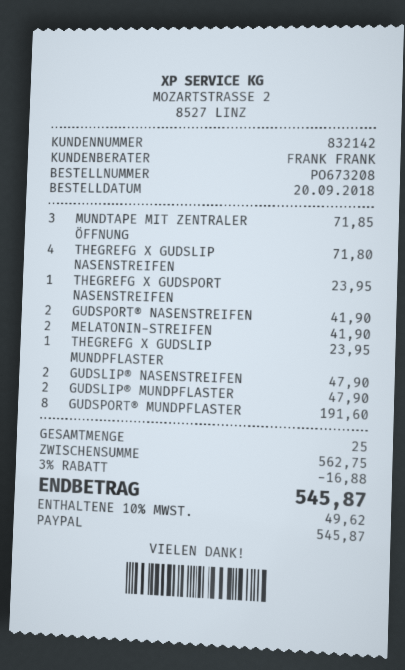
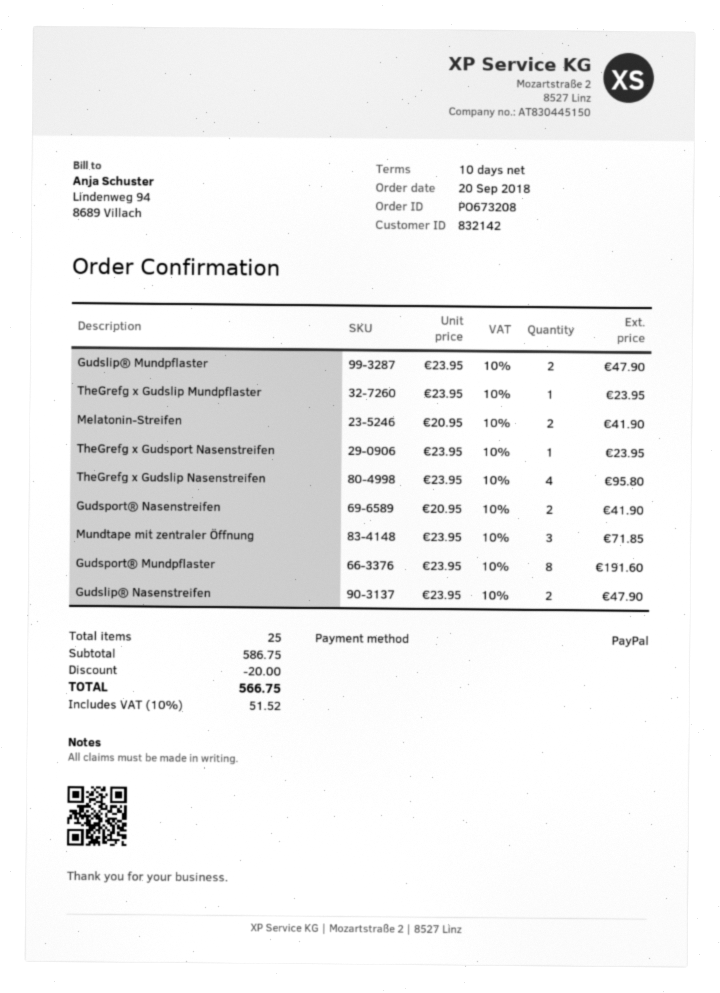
THEGREFG X GUDSLIP NASENSTREIFEN: 4 for 71.80 -> 4 for 95.80
subtotal: 562.75 -> 586.75
discount: 16.88 -> 20.00
tax: 10% = 49.62 -> 10% = 51.52
total: 545.87 -> 566.75

